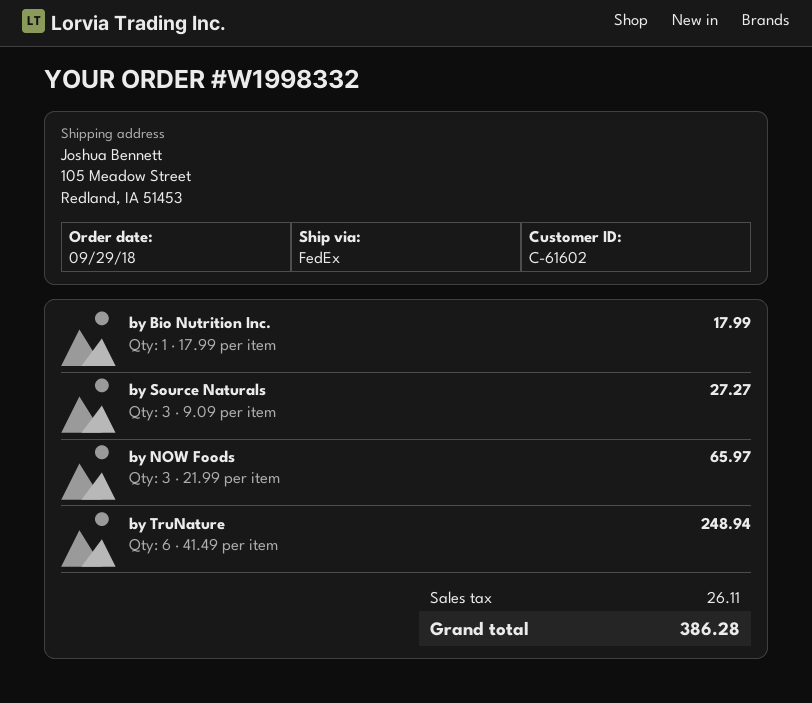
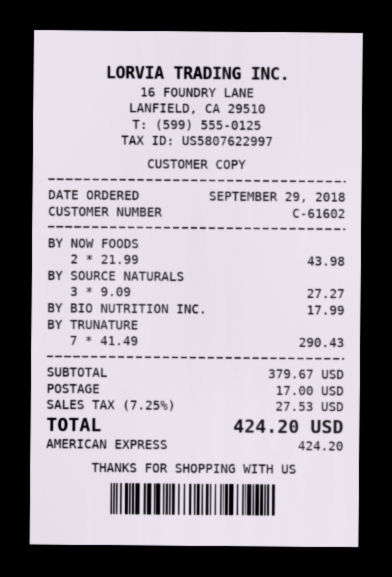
by NOW Foods: 3 x 21.99 = 65.97 -> 2 x 21.99 = 43.98
by TruNature: 6 x 41.49 = 248.94 -> 7 x 41.49 = 290.43
shipping: none -> 17.00
tax: 26.11 -> 27.53
total: 386.28 -> 424.20

